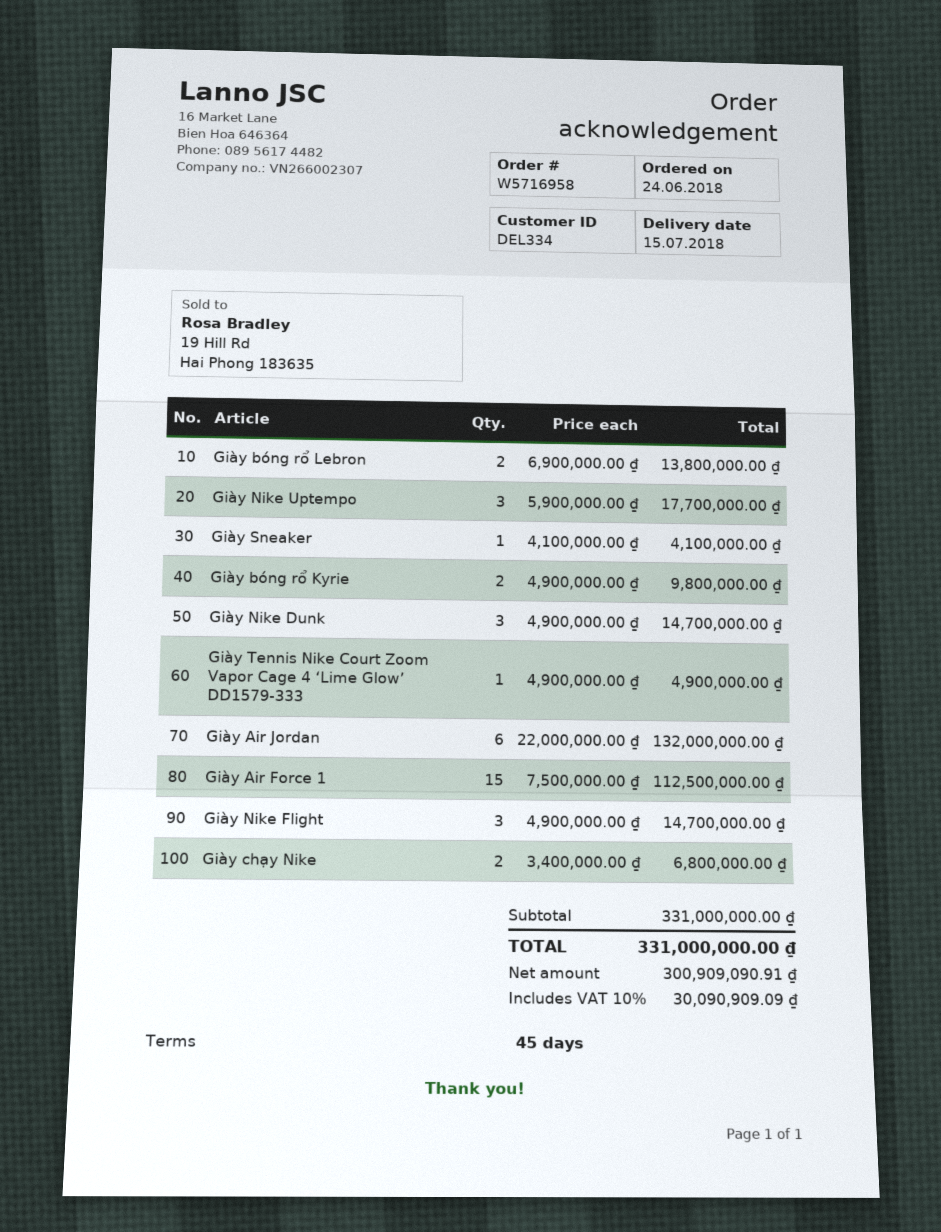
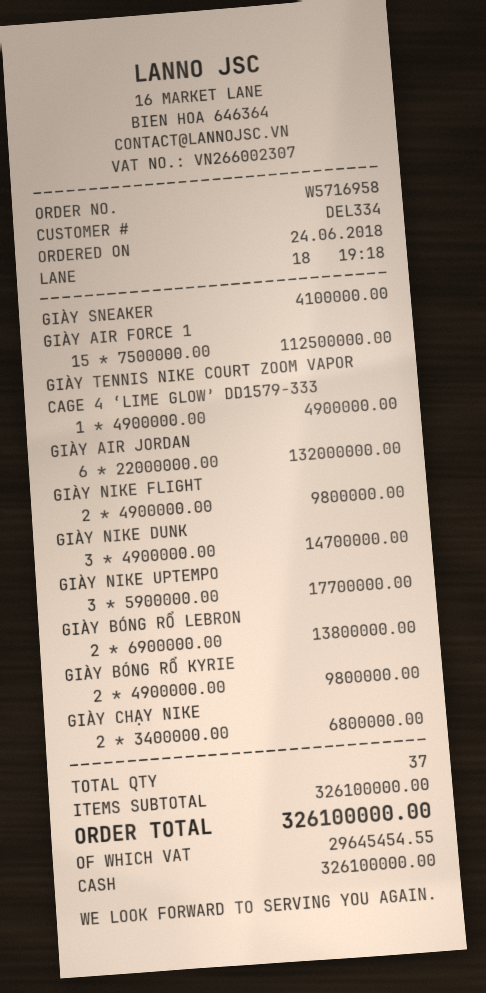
Giày Nike Flight: 3 x 4900000.00 = 14700000.00 -> 2 x 4900000.00 = 9800000.00
subtotal: 331000000.00 -> 326100000.00
tax: 30090909.09 -> 29645454.55
total: 331000000.00 -> 326100000.00

